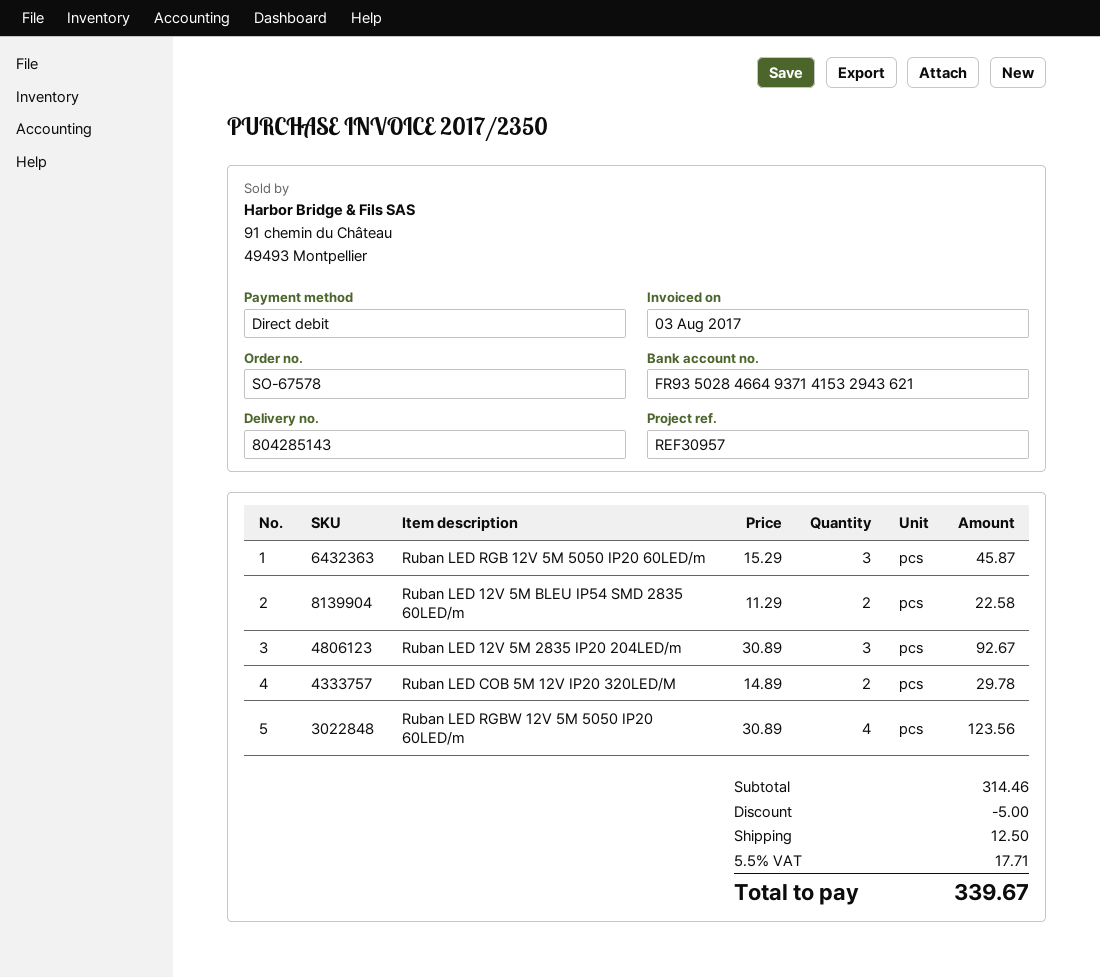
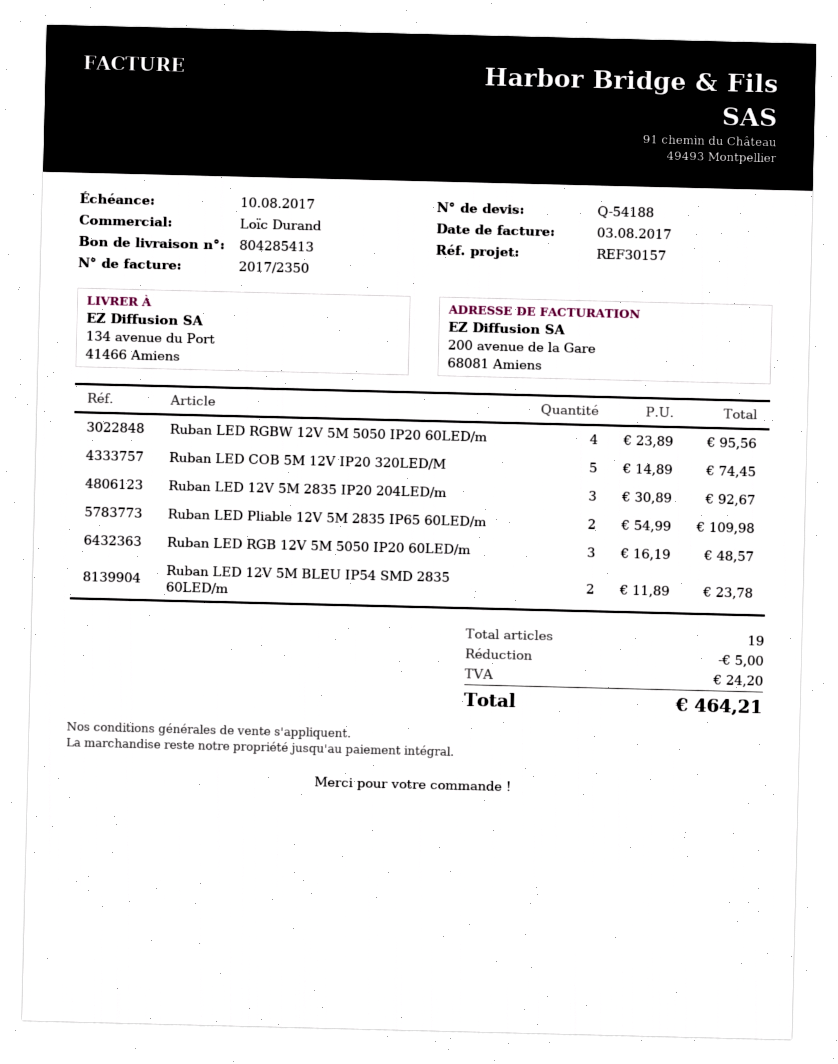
delivery note number: 804285143 -> 804285413
reference: REF30957 -> REF30157
Ruban LED RGB 12V 5M 5050 IP20 60LED/m: 3 x 15.29 = 45.87 -> 3 x 16.19 = 48.57
Ruban LED 12V 5M BLEU IP54 SMD 2835 60LED/m: 2 x 11.29 = 22.58 -> 2 x 11.89 = 23.78
Ruban LED COB 5M 12V IP20 320LED/M: 2 x 14.89 = 29.78 -> 5 x 14.89 = 74.45
Ruban LED RGBW 12V 5M 5050 IP20 60LED/m: 4 x 30.89 = 123.56 -> 4 x 23.89 = 95.56
Ruban LED Pliable 12V 5M 2835 IP65 60LED/m: none -> 2 x 54.99 = 109.98
shipping: 12.50 -> none
tax: 17.71 -> 24.20
total: 339.67 -> 464.21

